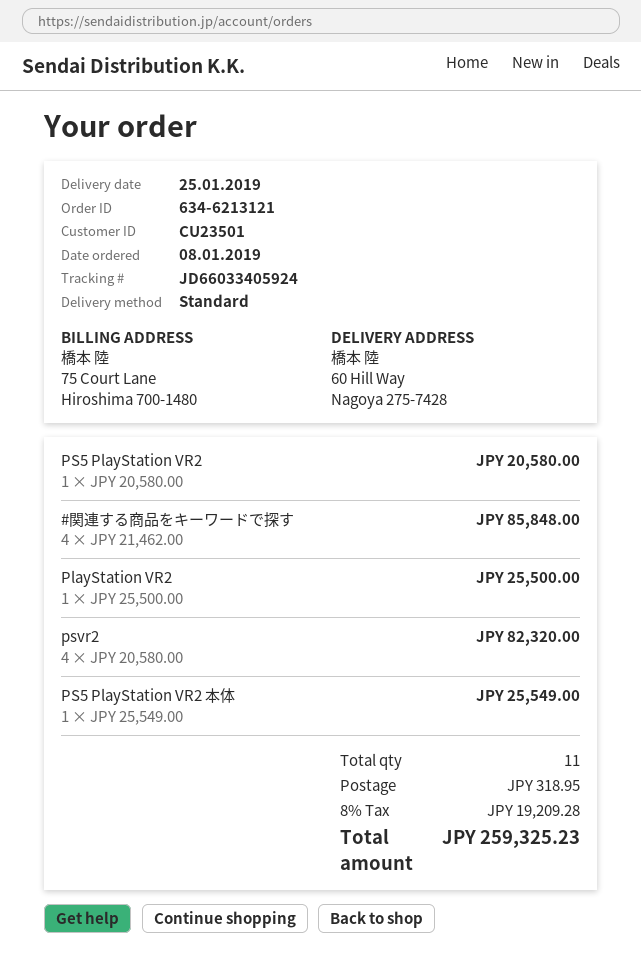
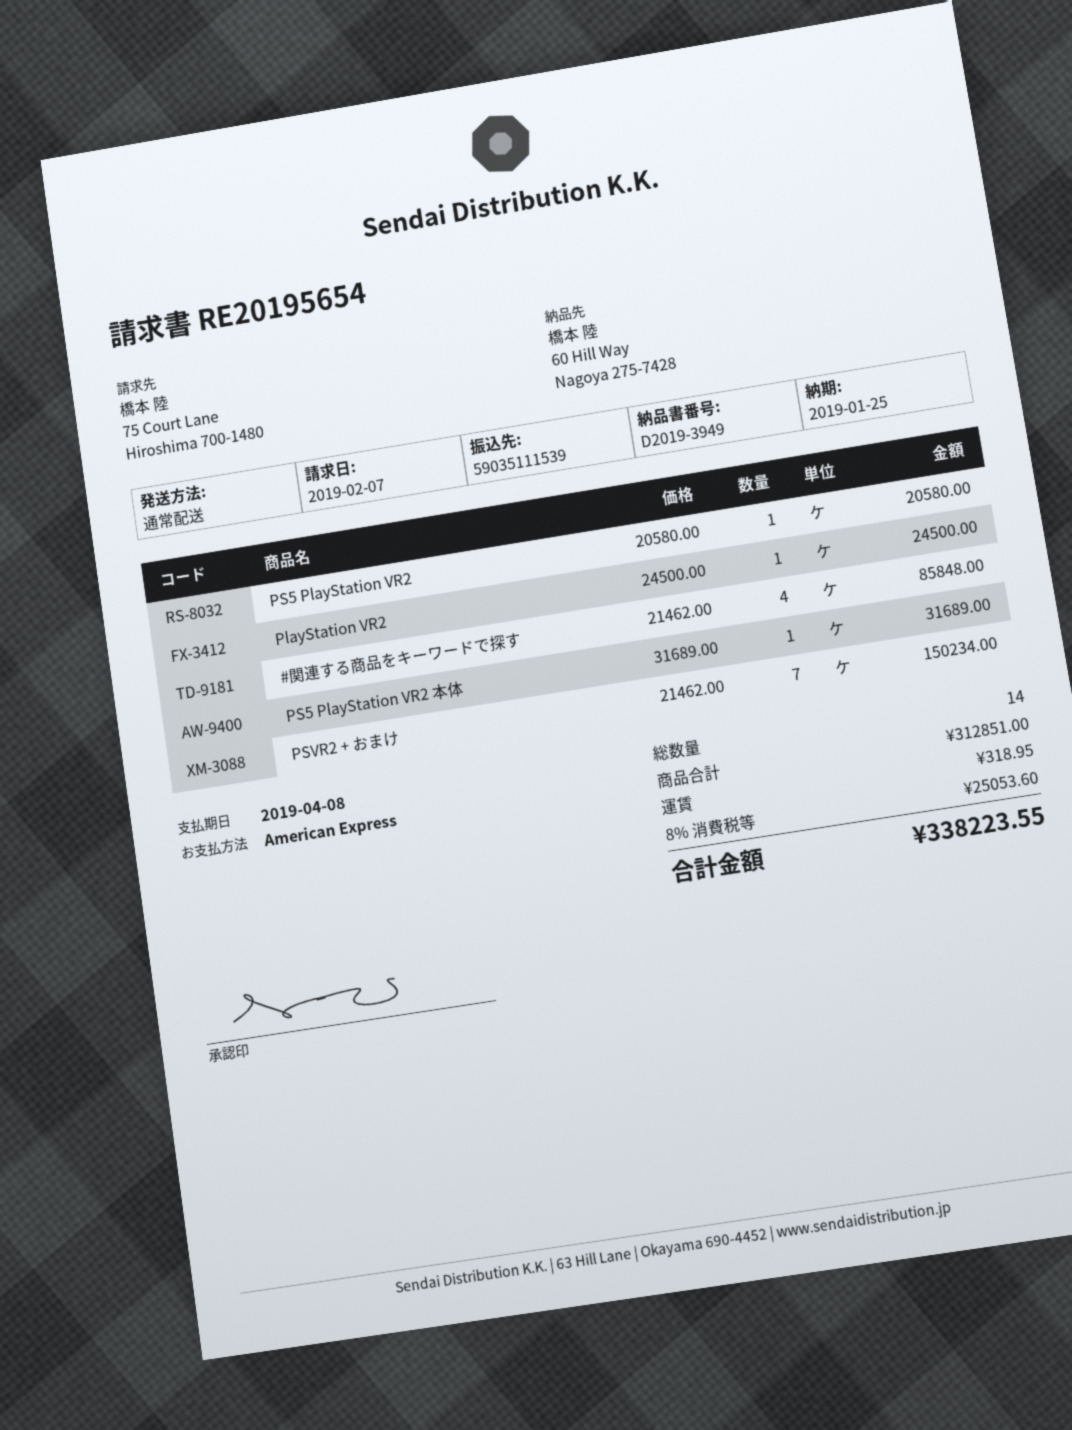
PlayStation VR2: 1 x 25500.00 = 25500.00 -> 1 x 24500.00 = 24500.00
psvr2: 4 x 20580.00 = 82320.00 -> none
PS5 PlayStation VR2 本体: 1 x 25549.00 = 25549.00 -> 1 x 31689.00 = 31689.00
PSVR2 + おまけ: none -> 7 x 21462.00 = 150234.00
total quantity: 11 -> 14
tax: 8% = 19209.28 -> 8% = 25053.60
total: 259325.23 -> 338223.55

